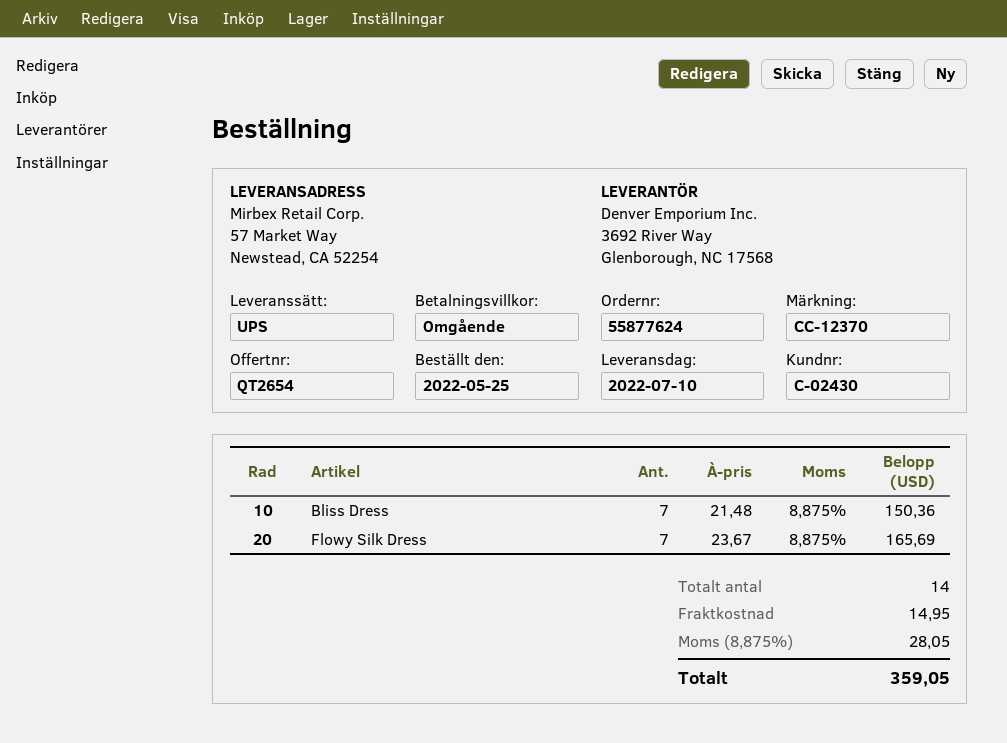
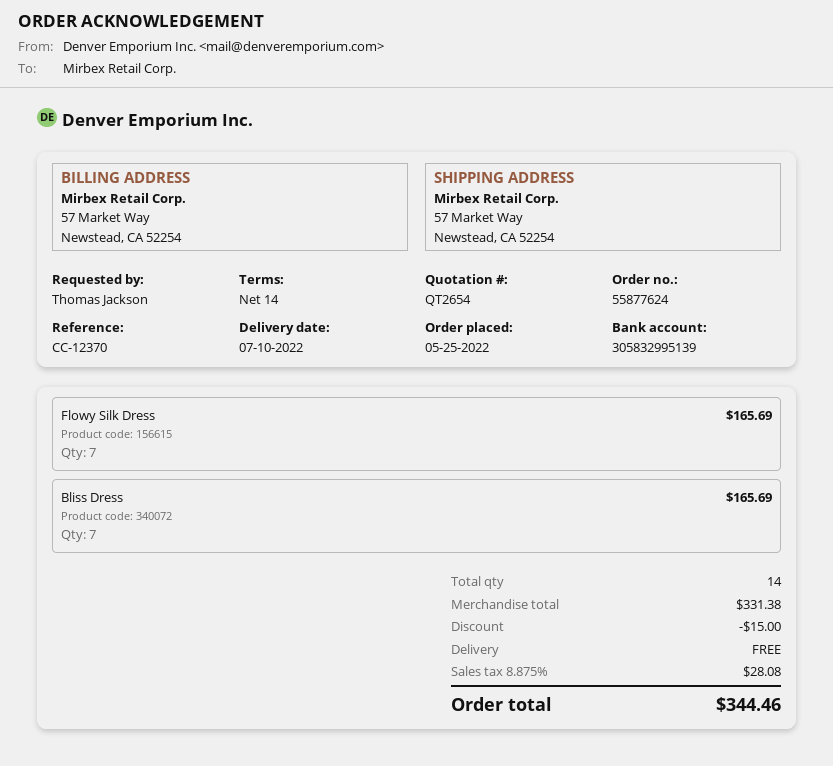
payment terms: on receipt -> 14 days
Bliss Dress: 7 for 150.36 -> 7 for 165.69
discount: none -> 15.00
shipping: 14.95 -> 0.00
tax: 8.875% = 28.05 -> 8.875% = 28.08
total: 359.05 -> 344.46

